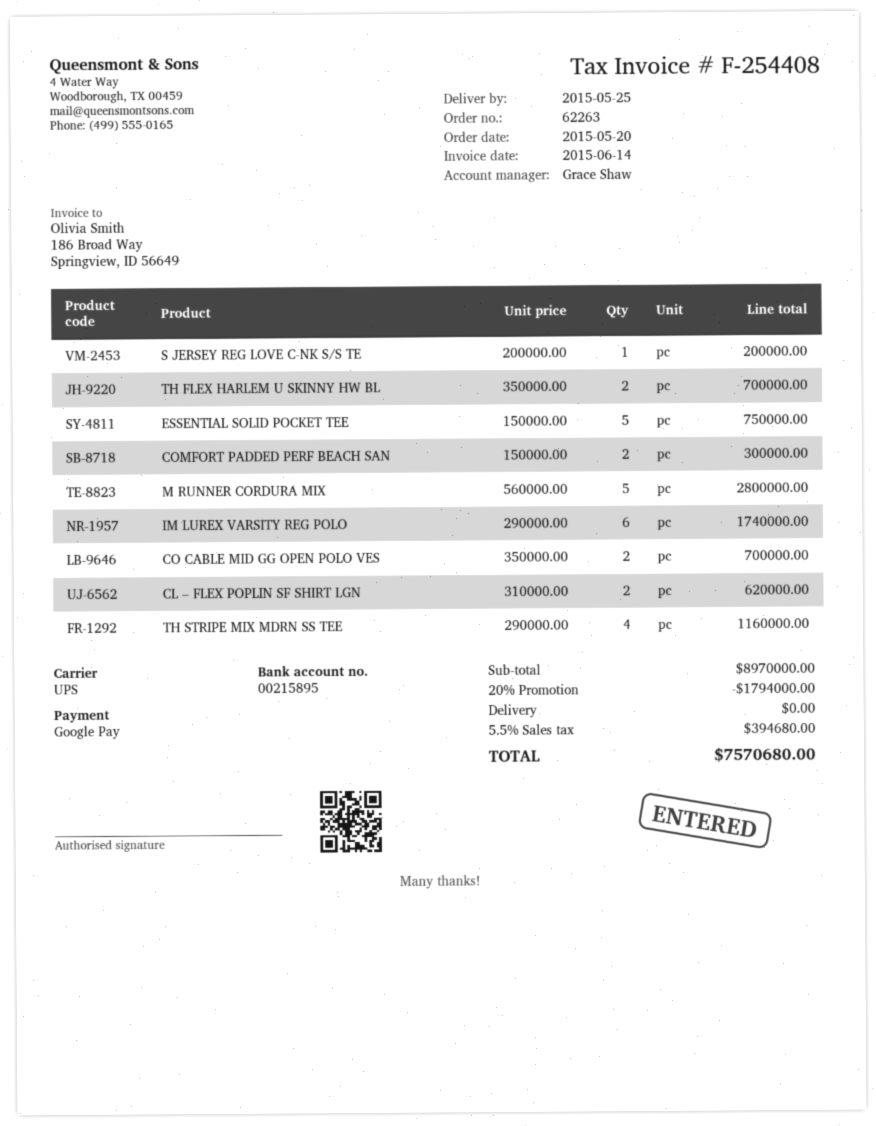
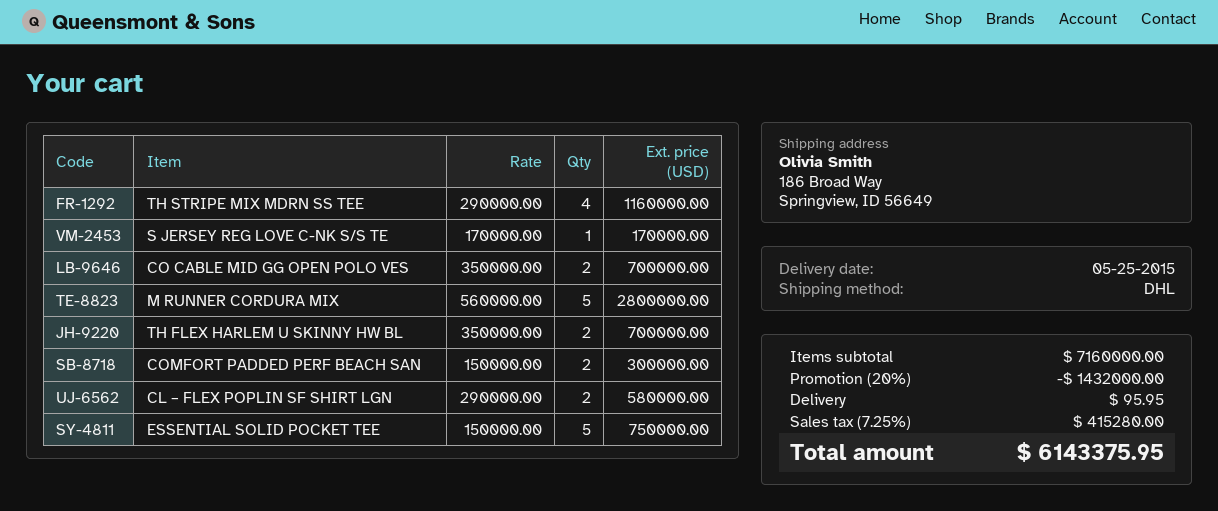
shipping method: UPS -> DHL
S JERSEY REG LOVE C-NK S/S TE: 1 x 200000.00 = 200000.00 -> 1 x 170000.00 = 170000.00
IM LUREX VARSITY REG POLO: 6 x 290000.00 = 1740000.00 -> none
CL – FLEX POPLIN SF SHIRT LGN: 2 x 310000.00 = 620000.00 -> 2 x 290000.00 = 580000.00
subtotal: 8970000.00 -> 7160000.00
discount: 20% = 1794000.00 -> 20% = 1432000.00
shipping: 0.00 -> 95.95
tax: 5.5% = 394680.00 -> 7.25% = 415280.00
total: 7570680.00 -> 6143375.95

